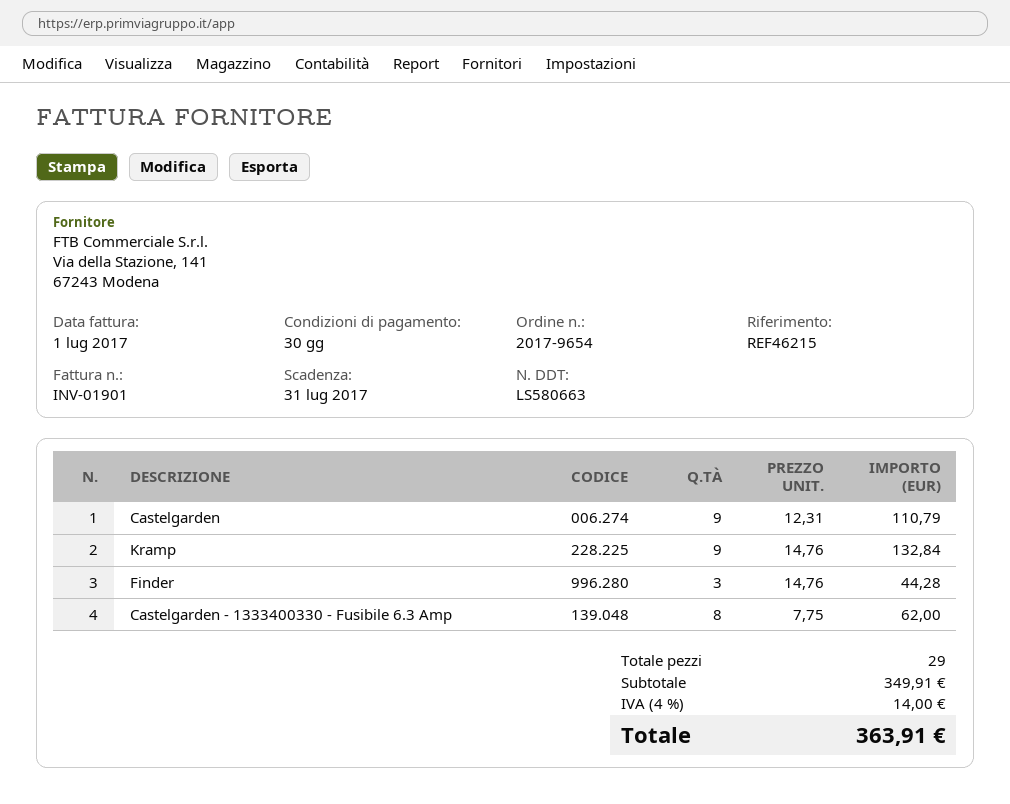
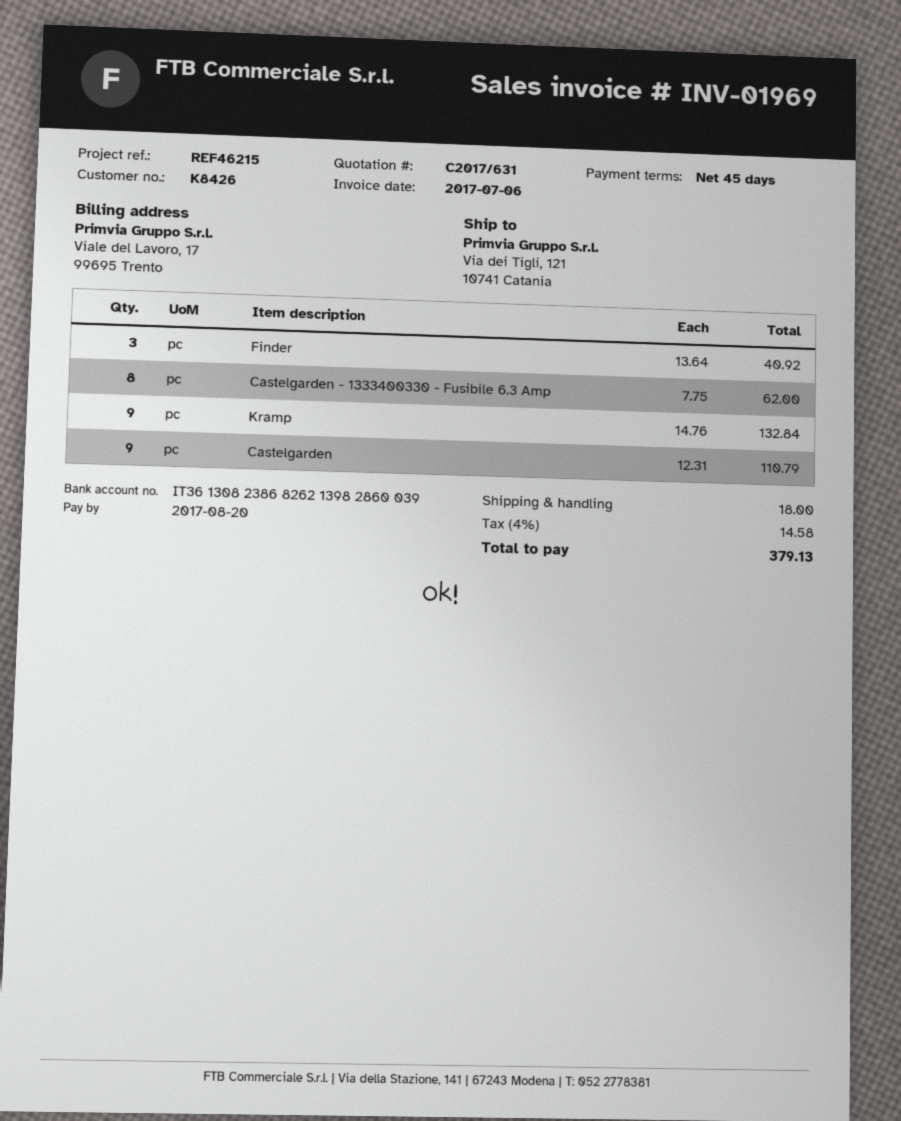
invoice number: INV-01901 -> INV-01969
invoice date: 2017-07-01 -> 2017-07-06
payment terms: 30 days -> 45 days
due date: 2017-07-31 -> 2017-08-20
Finder: 3 x 14.76 = 44.28 -> 3 x 13.64 = 40.92
shipping: none -> 18.00
tax: 4% = 14.00 -> 4% = 14.58
total: 363.91 -> 379.13

